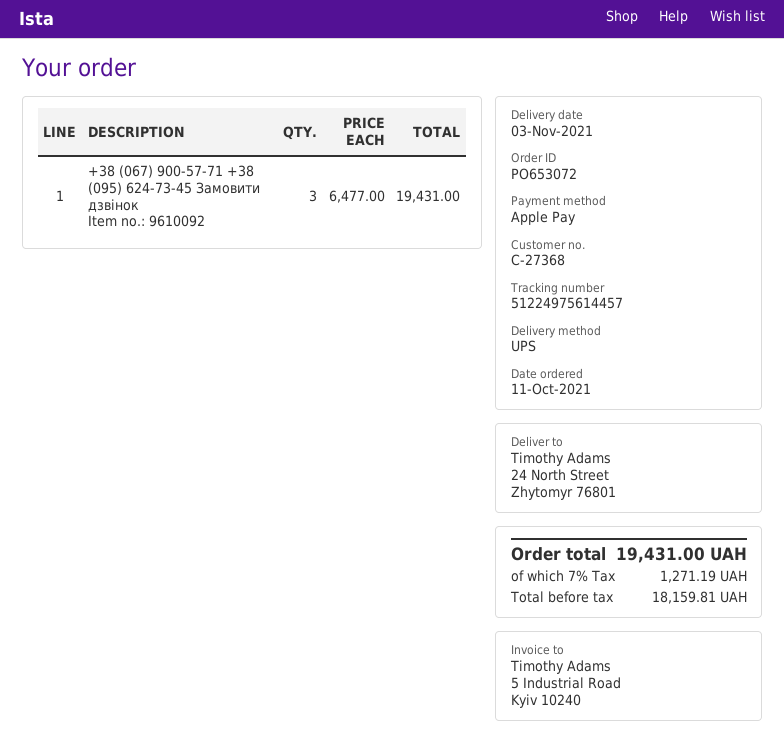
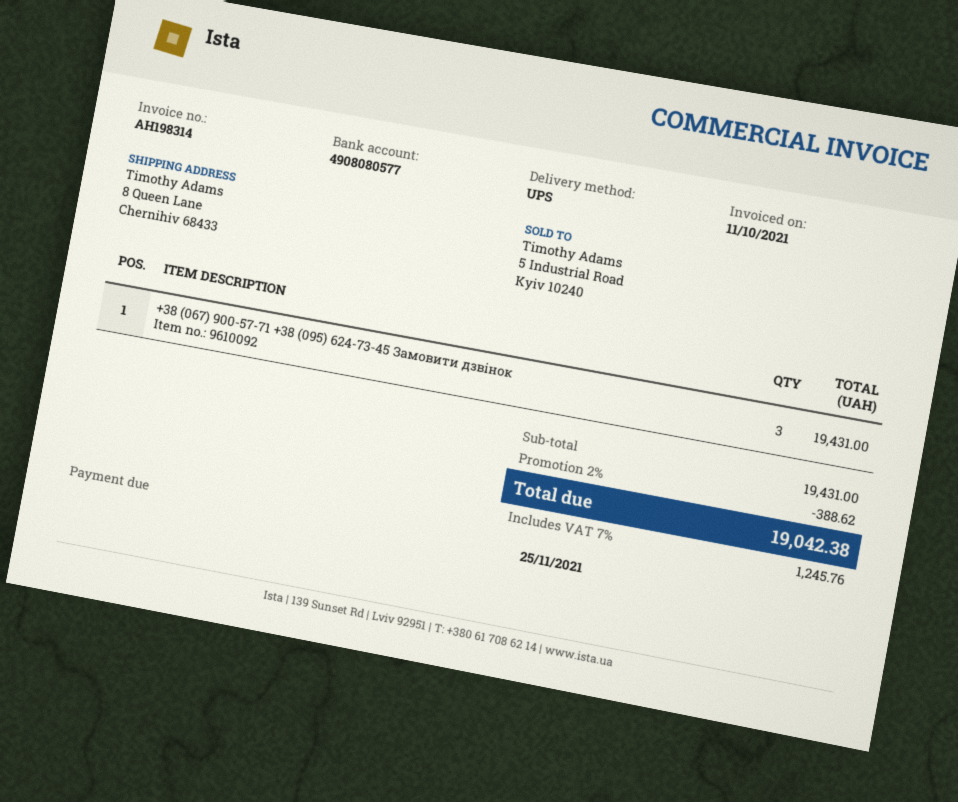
ship to: 24 North Street, Zhytomyr 76801 -> 8 Queen Lane, Chernihiv 68433
discount: none -> 2% = 388.62
tax: 7% = 1271.19 -> 7% = 1245.76
total: 19431.00 -> 19042.38

